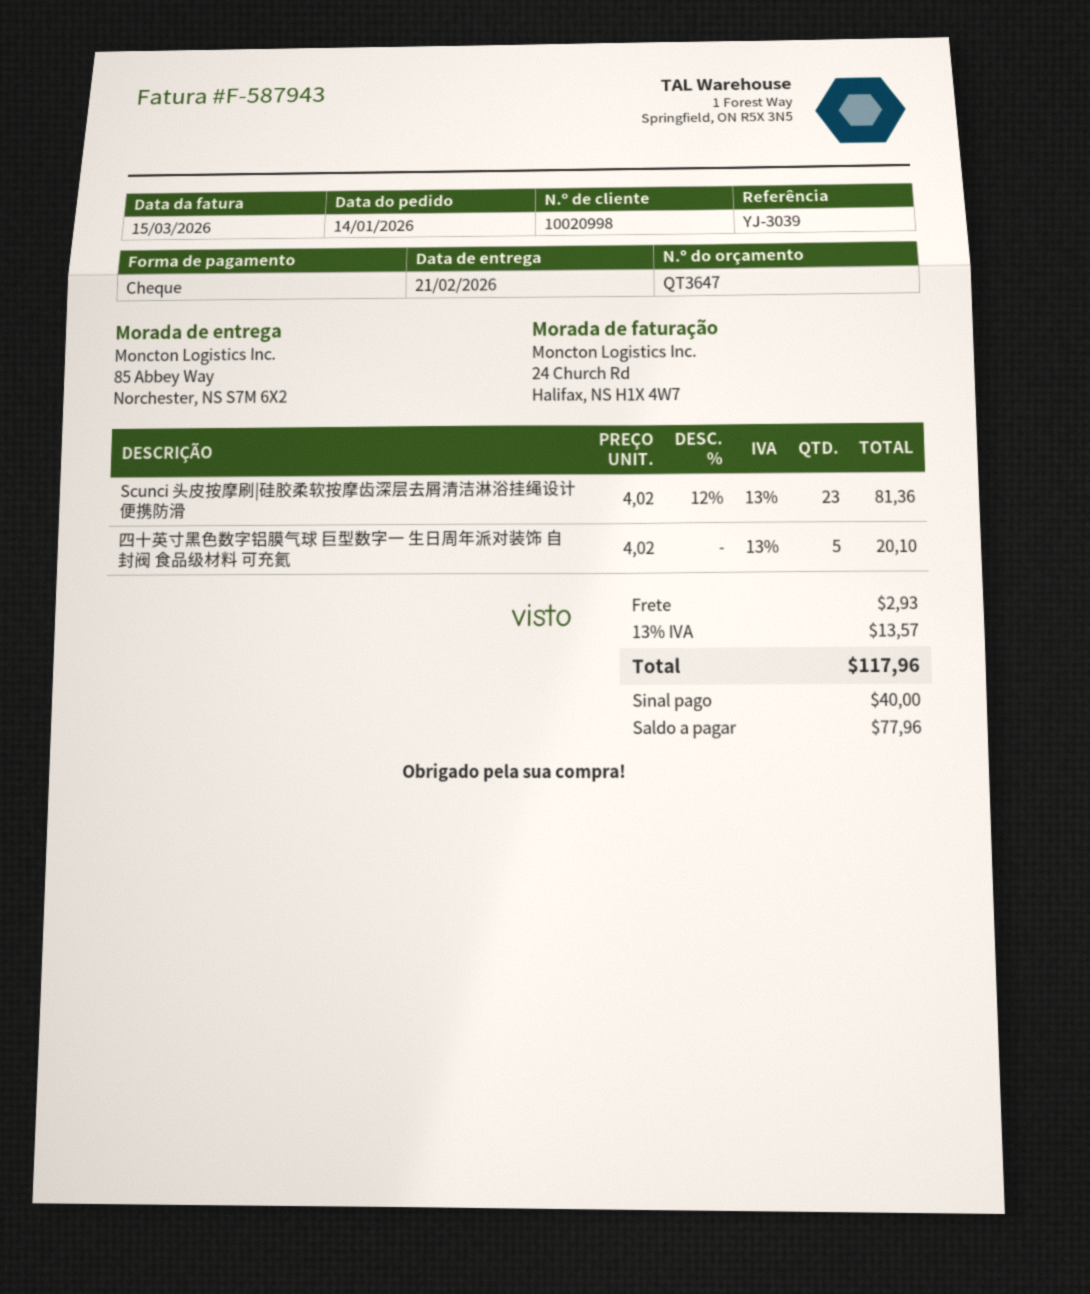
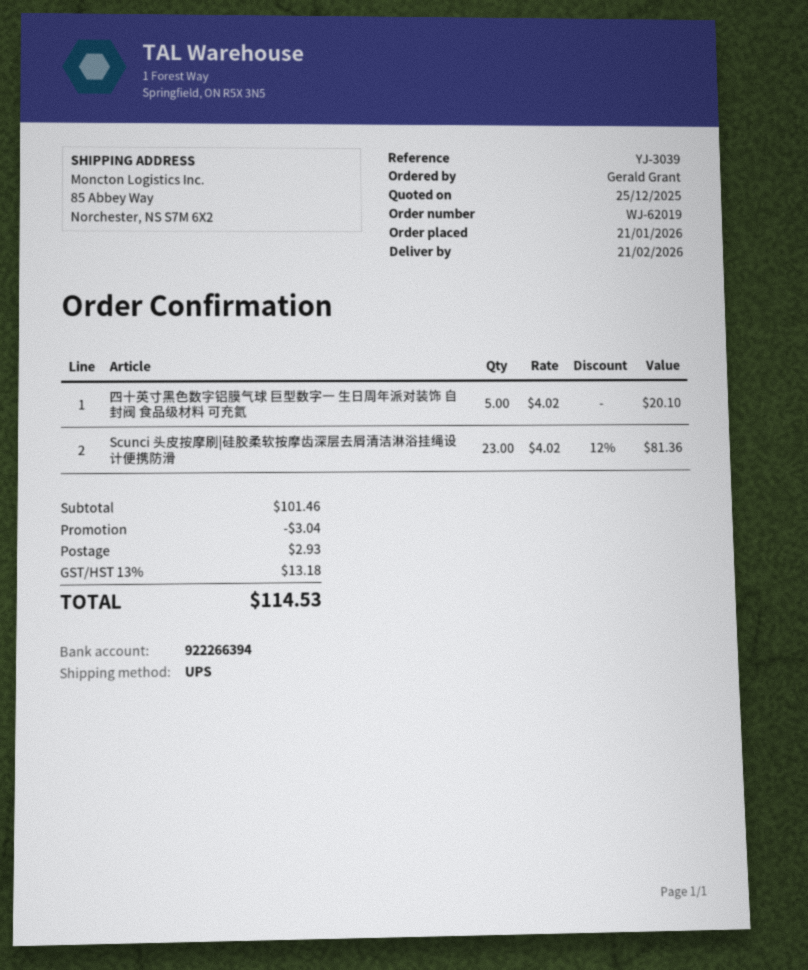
order date: 2026-01-14 -> 2026-01-21
discount: none -> 3.04
tax: 13% = 13.57 -> 13% = 13.18
total: 117.96 -> 114.53

